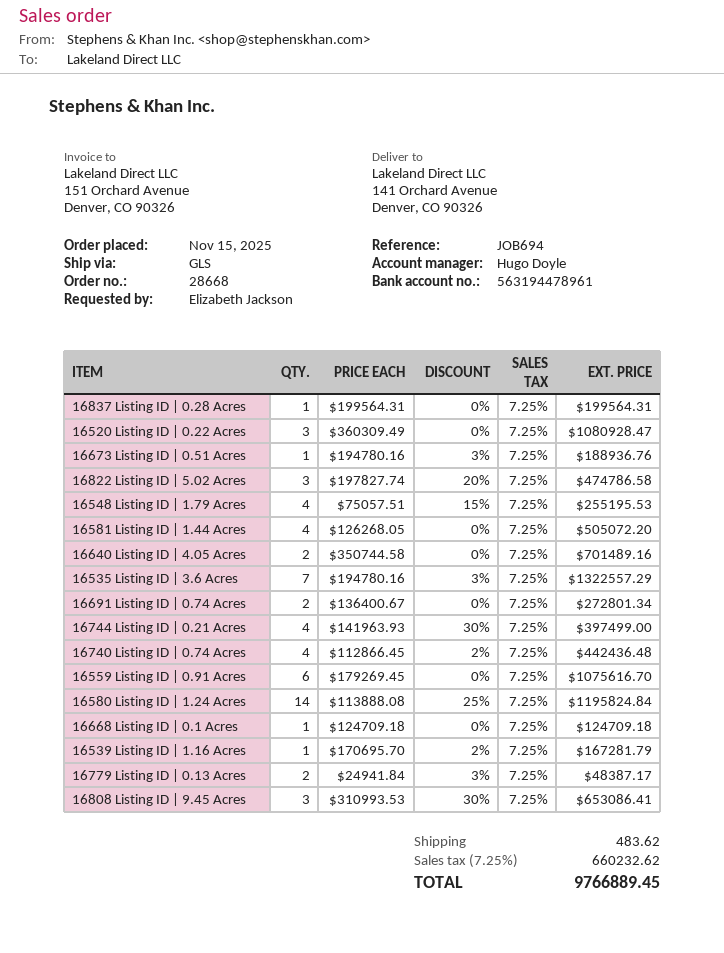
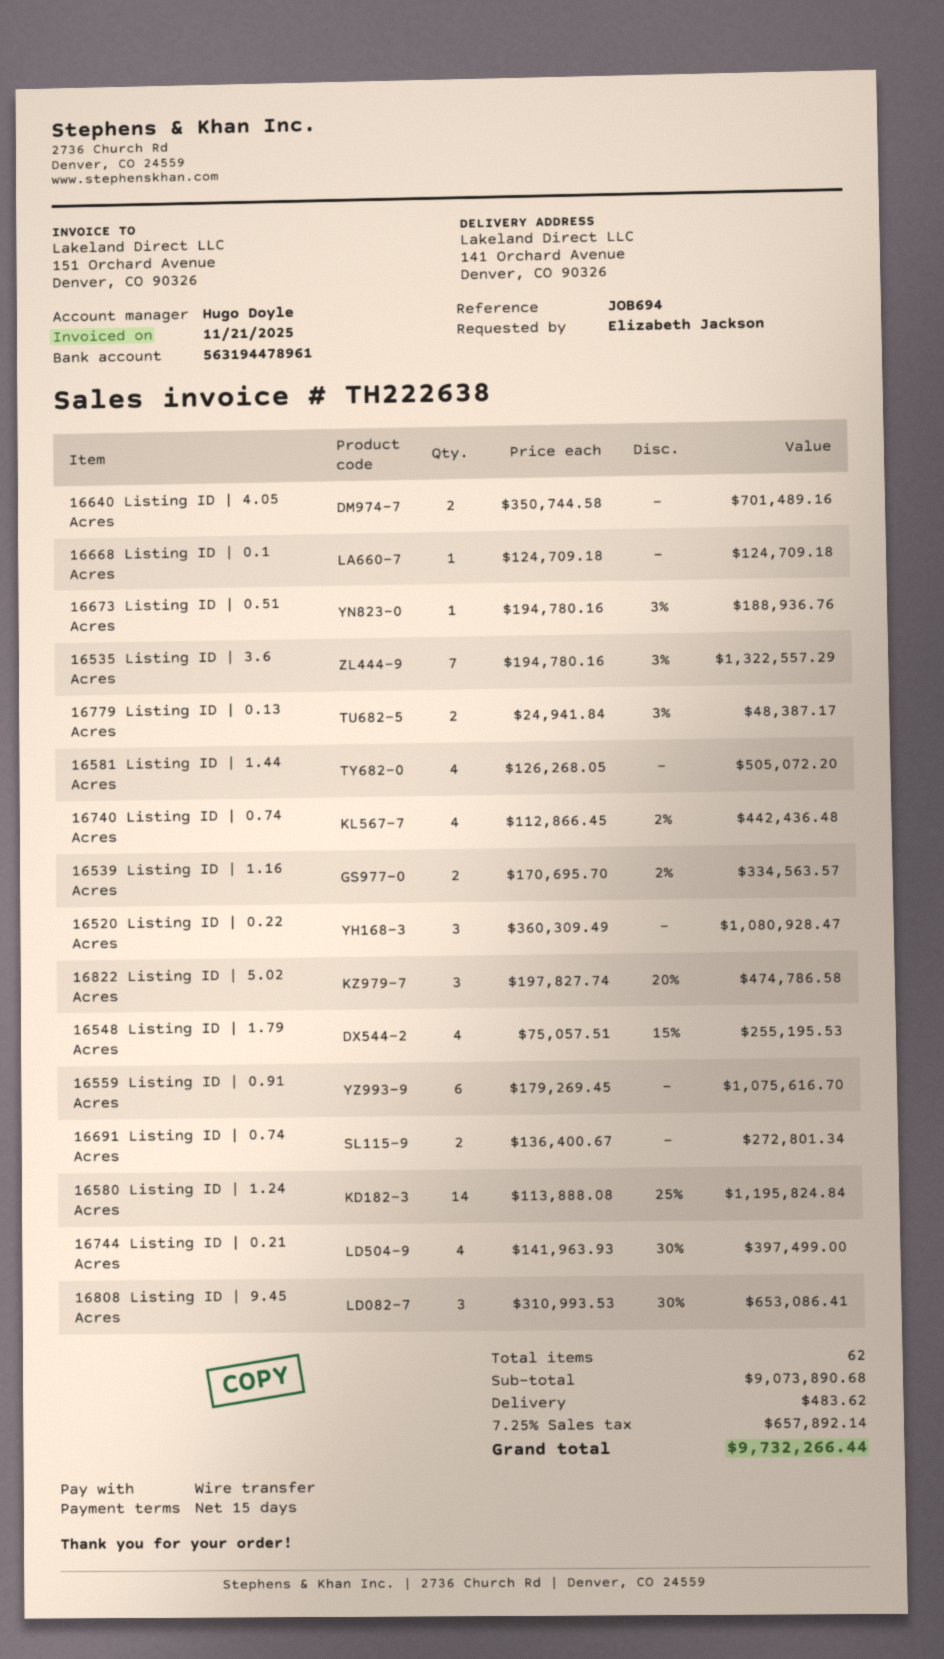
16837 Listing ID | 0.28 Acres: 1 x 199564.31 = 199564.31 -> none
16539 Listing ID | 1.16 Acres: 1 x 170695.70 - 2% = 167281.79 -> 2 x 170695.70 - 2% = 334563.57
tax: 7.25% = 660232.62 -> 7.25% = 657892.14
total: 9766889.45 -> 9732266.44

